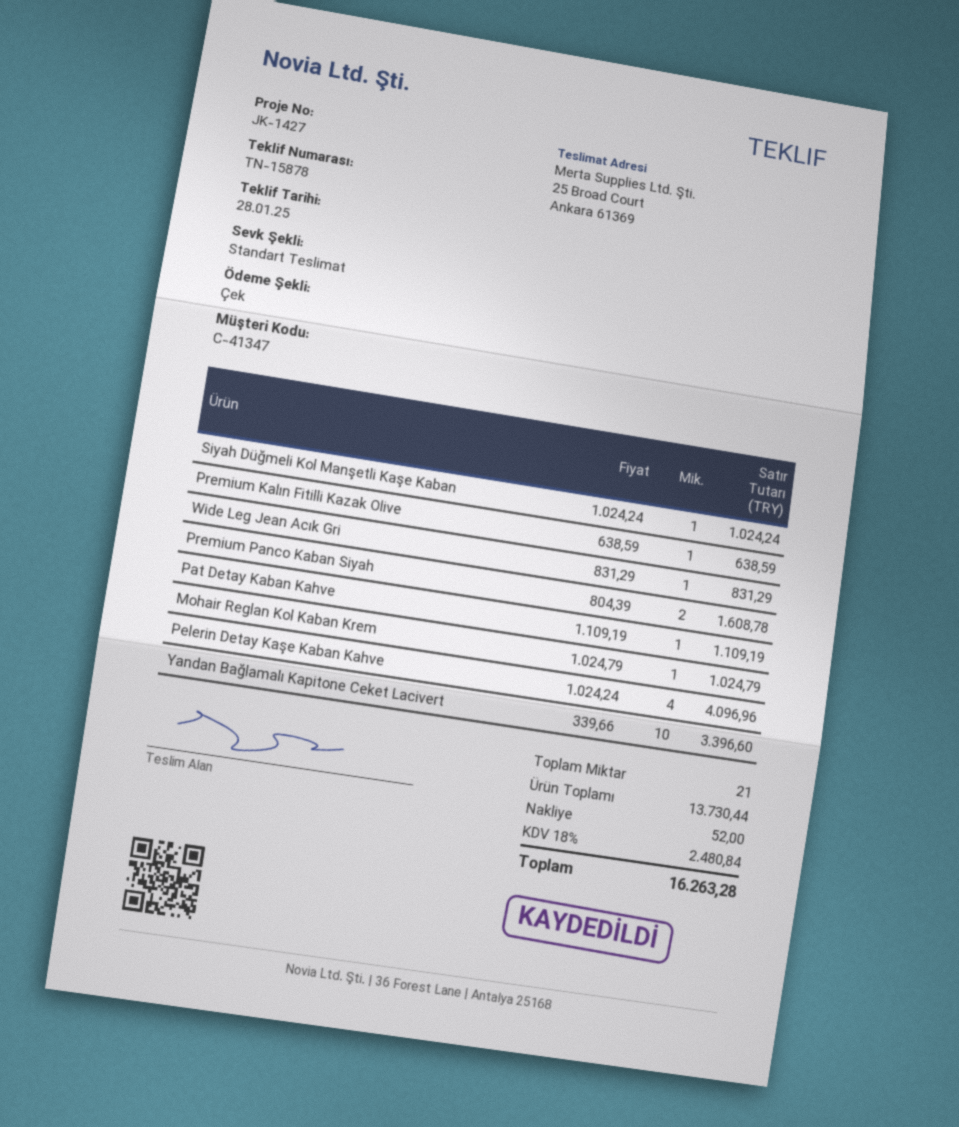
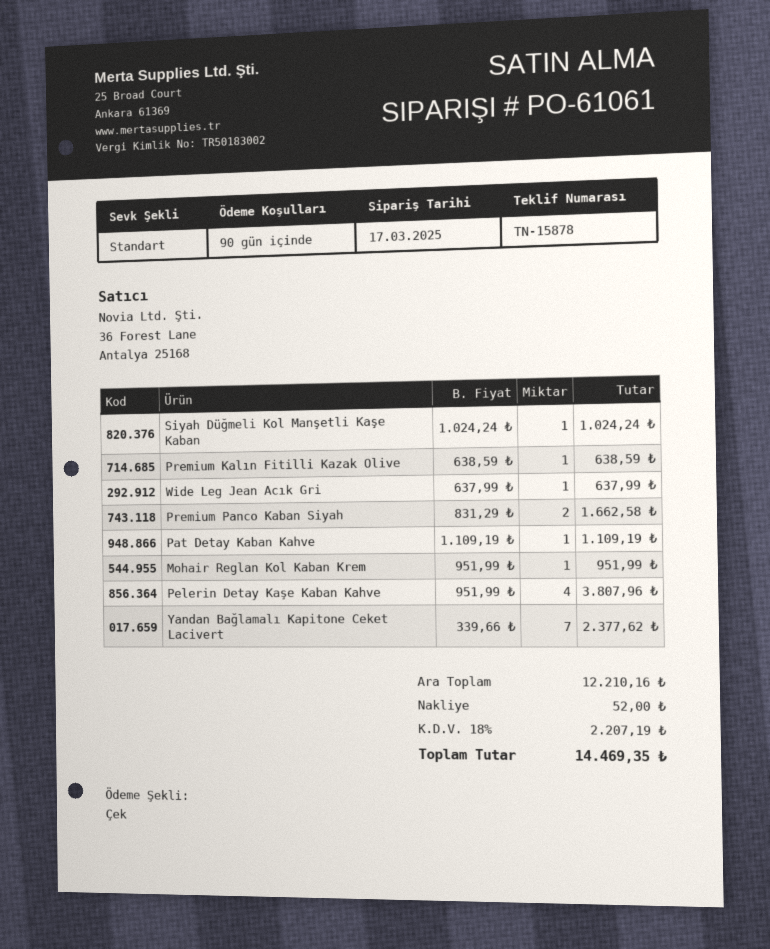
Wide Leg Jean Acık Gri: 1 x 831.29 = 831.29 -> 1 x 637.99 = 637.99
Premium Panco Kaban Siyah: 2 x 804.39 = 1608.78 -> 2 x 831.29 = 1662.58
Mohair Reglan Kol Kaban Krem: 1 x 1024.79 = 1024.79 -> 1 x 951.99 = 951.99
Pelerin Detay Kaşe Kaban Kahve: 4 x 1024.24 = 4096.96 -> 4 x 951.99 = 3807.96
Yandan Bağlamalı Kapitone Ceket Lacivert: 10 x 339.66 = 3396.60 -> 7 x 339.66 = 2377.62
subtotal: 13730.44 -> 12210.16
tax: 18% = 2480.84 -> 18% = 2207.19
total: 16263.28 -> 14469.35

